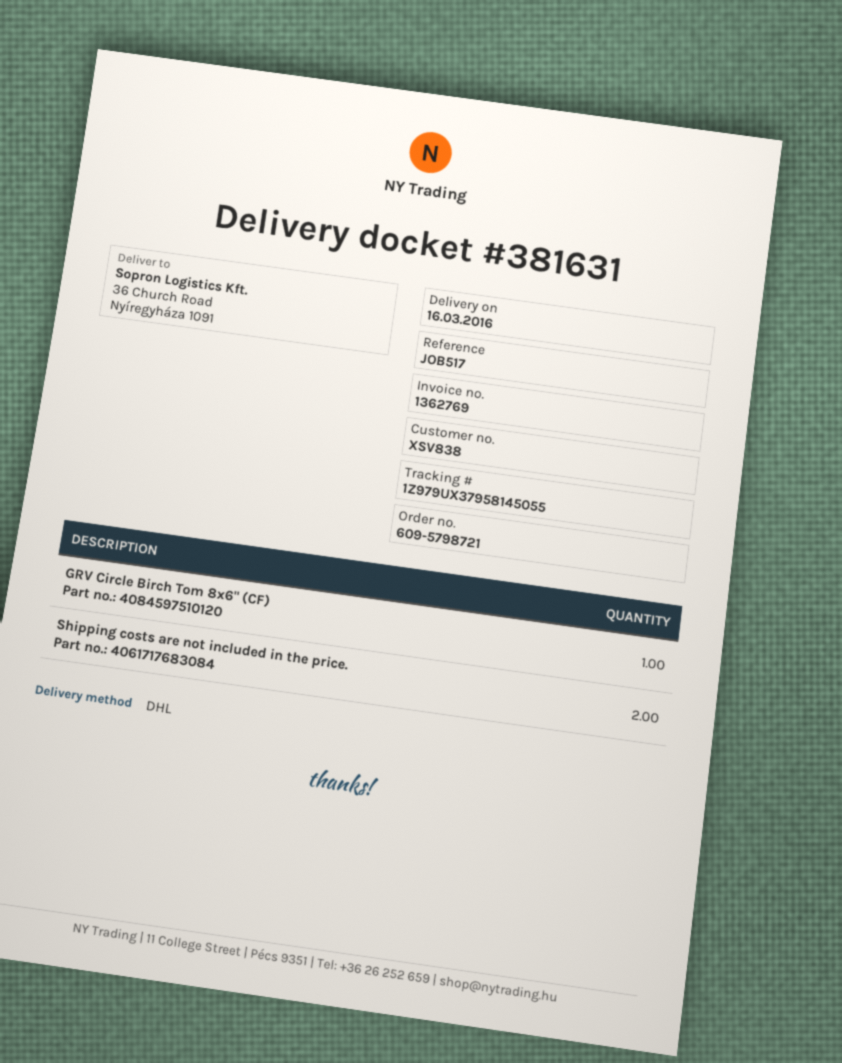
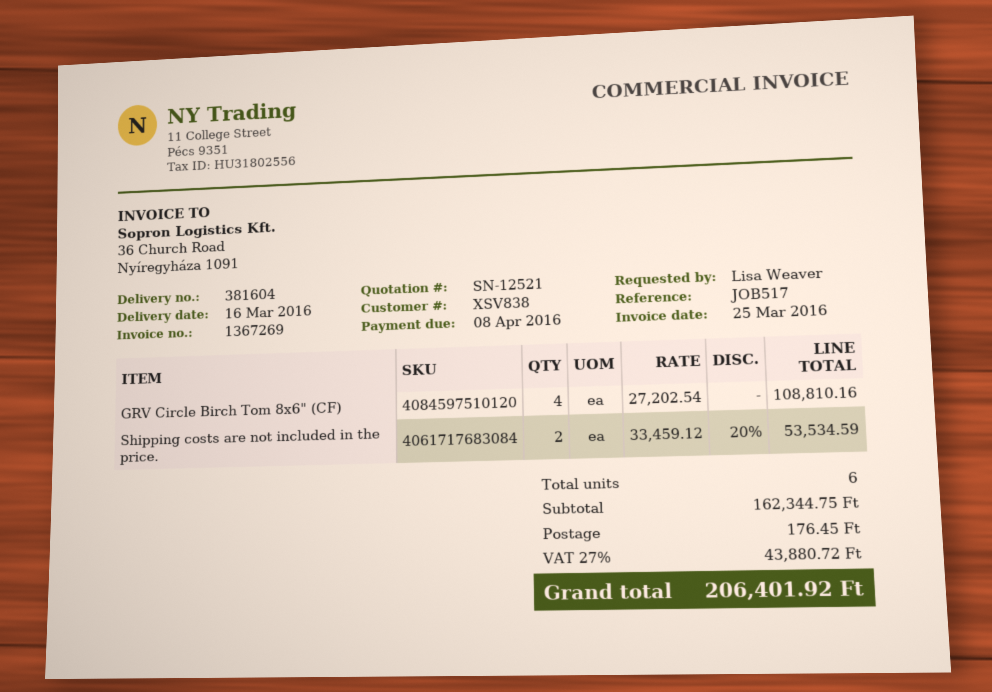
delivery note number: 381631 -> 381604
invoice number: 1362769 -> 1367269
GRV Circle Birch Tom 8x6" (CF): 1 -> 4

